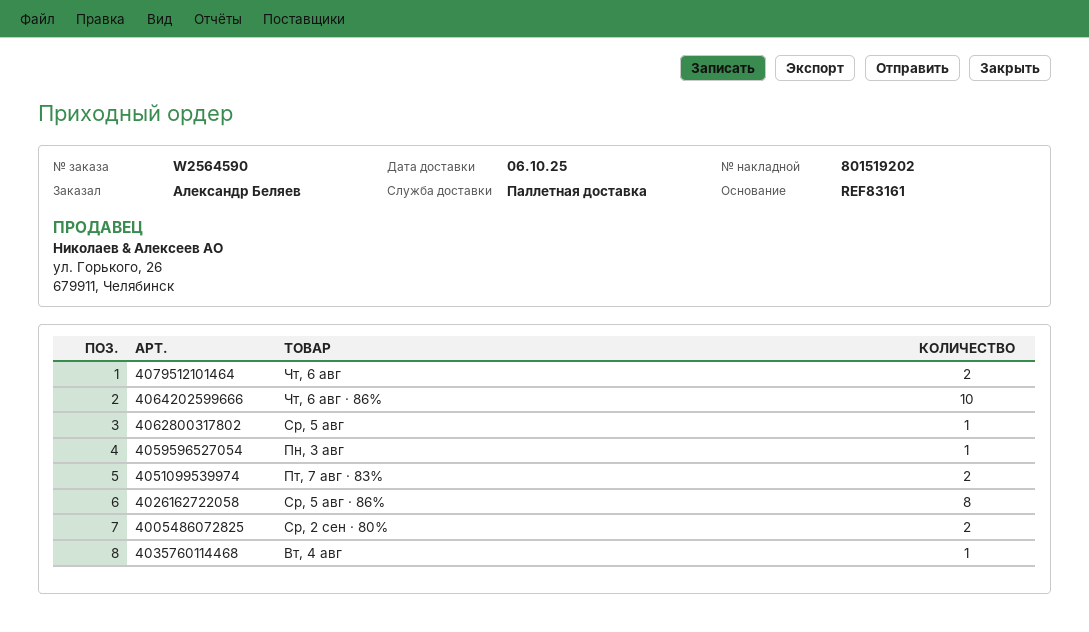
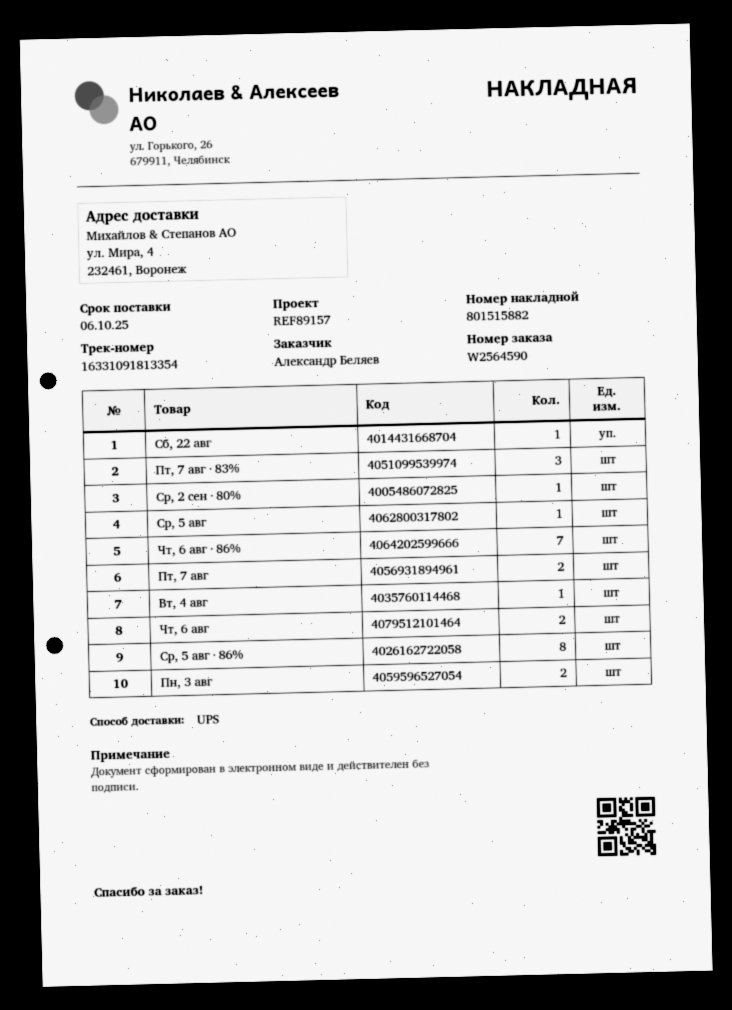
delivery note number: 801519202 -> 801515882
reference: REF83161 -> REF89157
shipping method: pallet freight -> UPS
Чт, 6 авг · 86%: 10 -> 7
Пн, 3 авг: 1 -> 2
Пт, 7 авг · 83%: 2 -> 3
Ср, 2 сен · 80%: 2 -> 1
Сб, 22 авг: none -> 1
Пт, 7 авг: none -> 2

